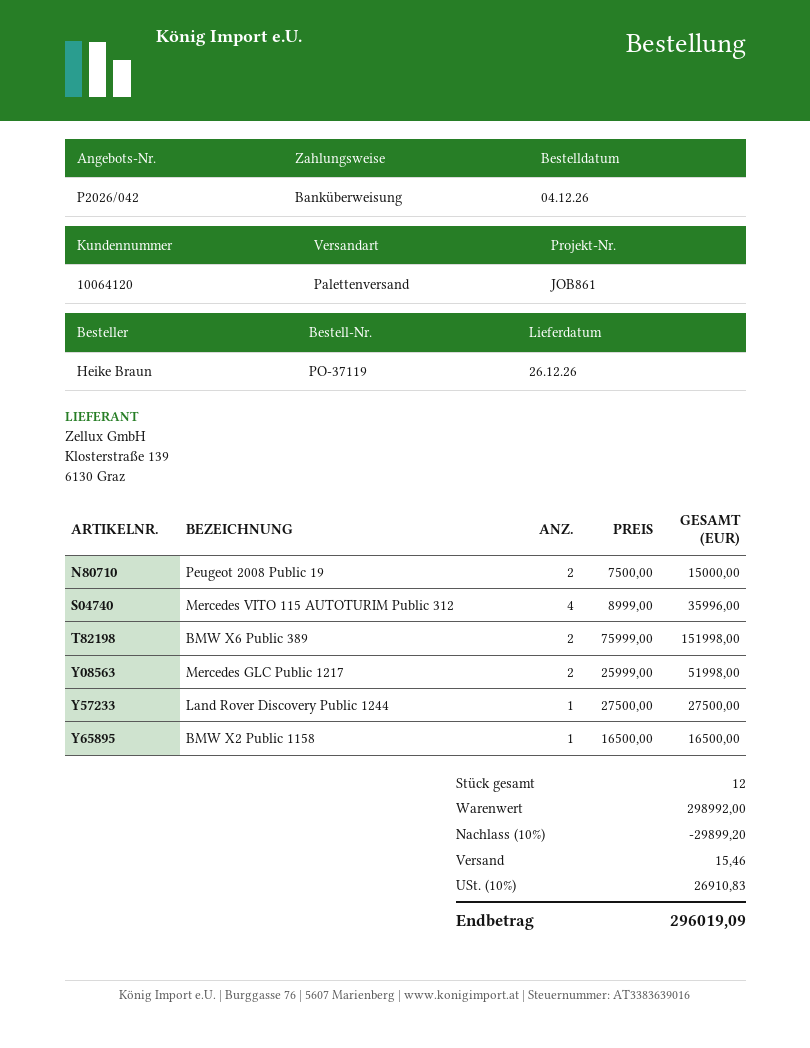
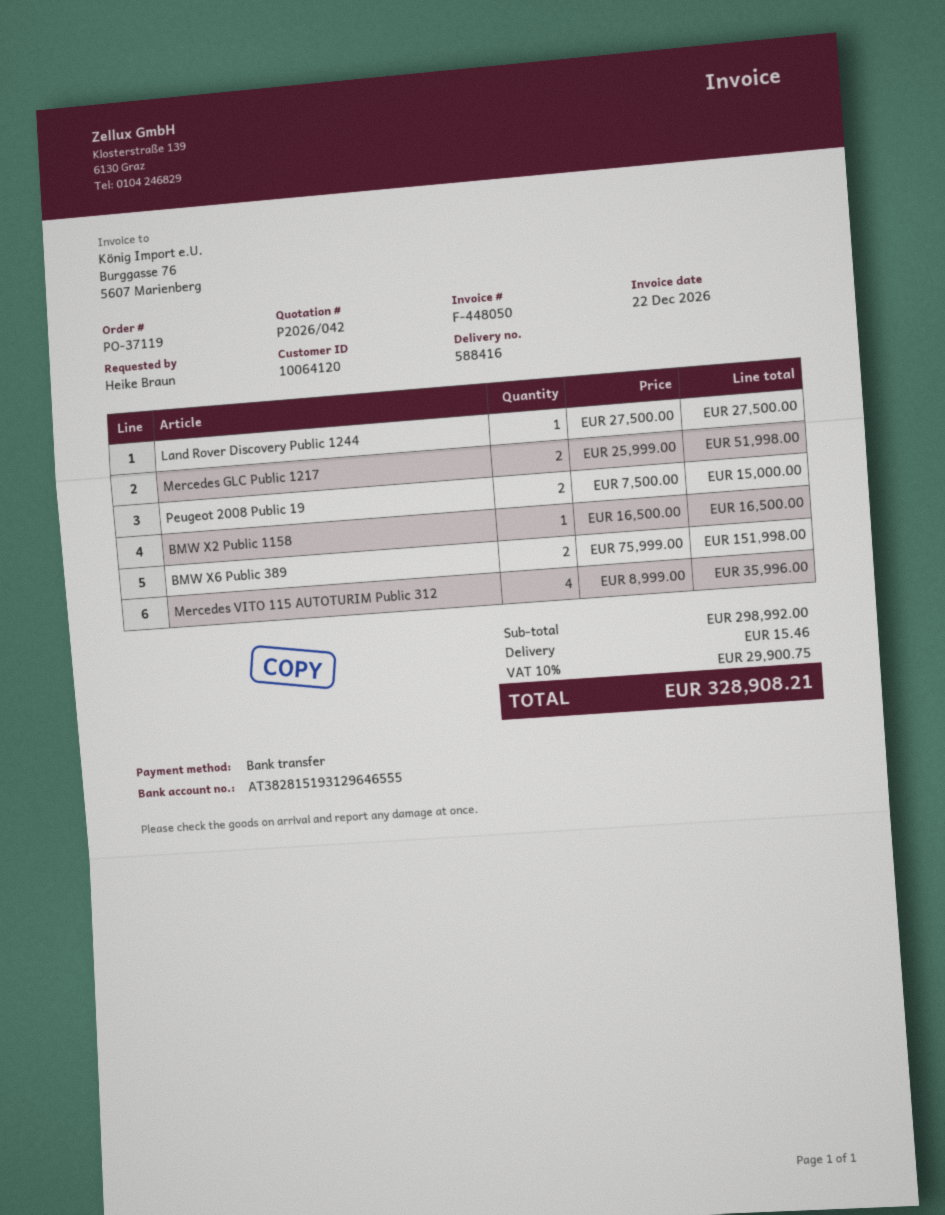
discount: 10% = 29899.20 -> none
tax: 10% = 26910.83 -> 10% = 29900.75
total: 296019.09 -> 328908.21

